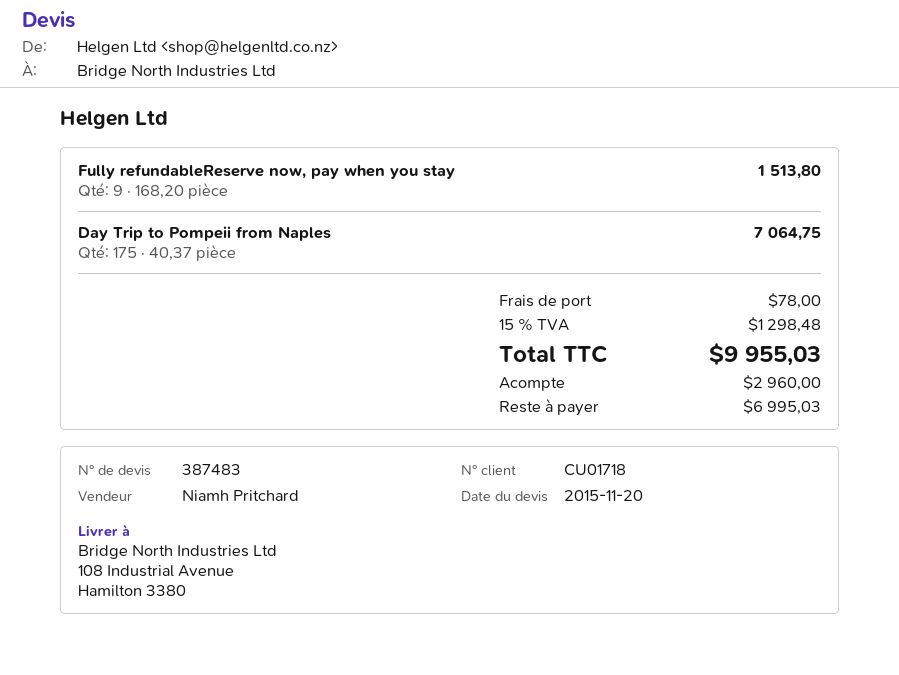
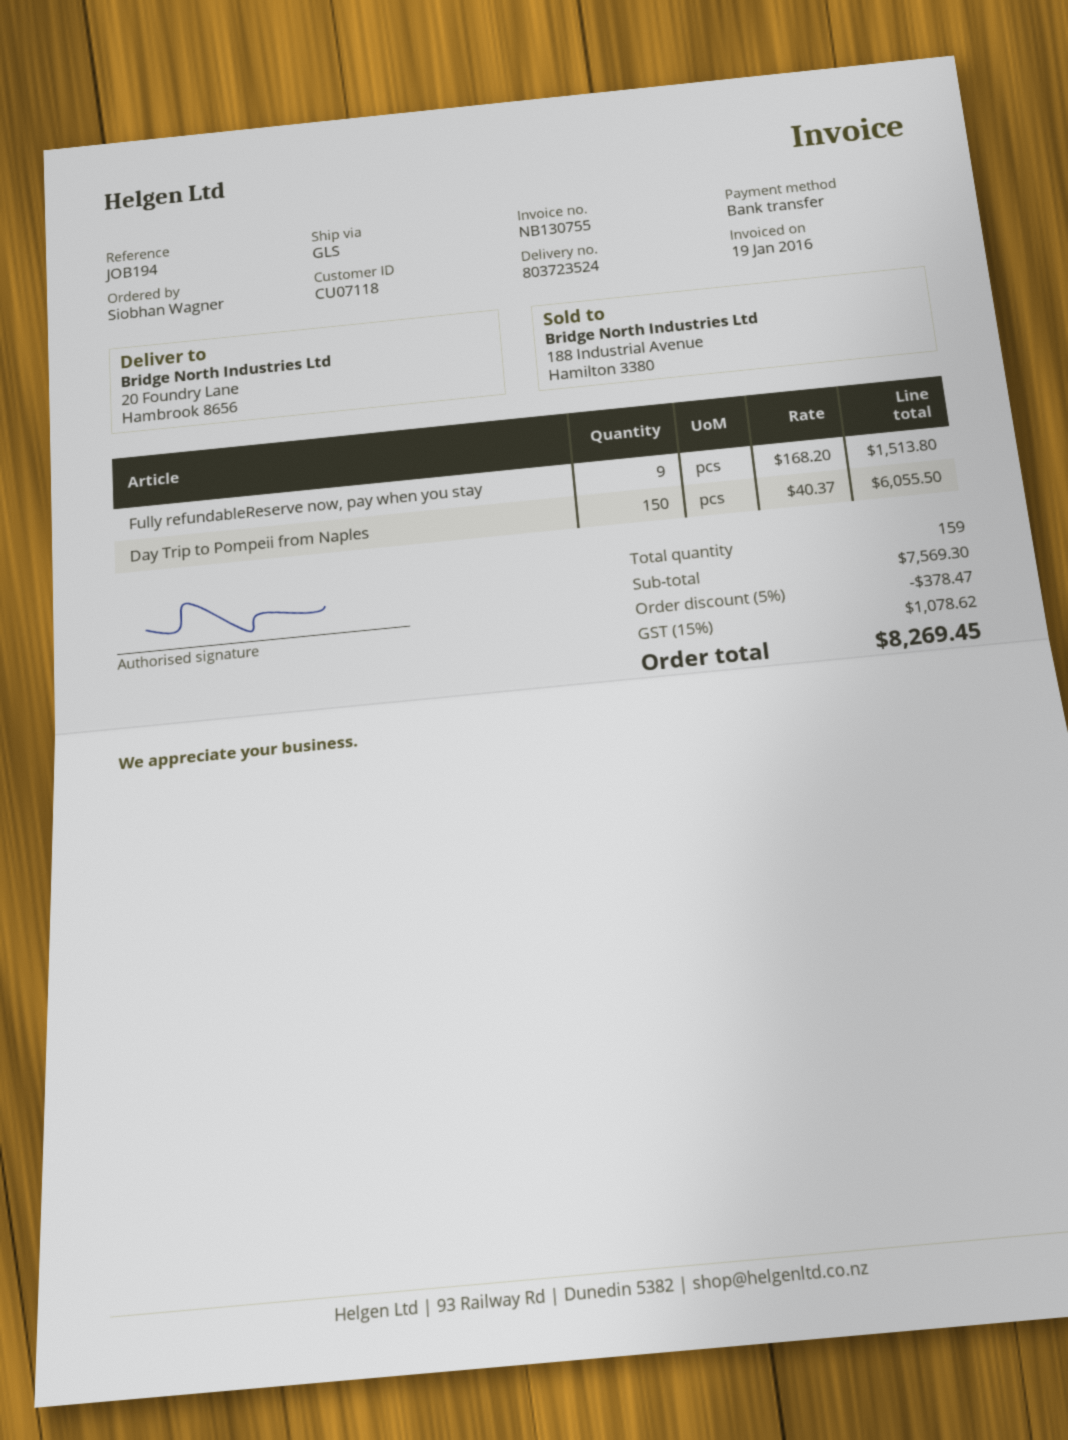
customer number: CU01718 -> CU07118
ship to: 108 Industrial Avenue, Hamilton 3380 -> 20 Foundry Lane, Hambrook 8656
Day Trip to Pompeii from Naples: 175 x 40.37 = 7064.75 -> 150 x 40.37 = 6055.50
discount: none -> 5% = 378.47
shipping: 78.00 -> none
tax: 15% = 1298.48 -> 15% = 1078.62
total: 9955.03 -> 8269.45

